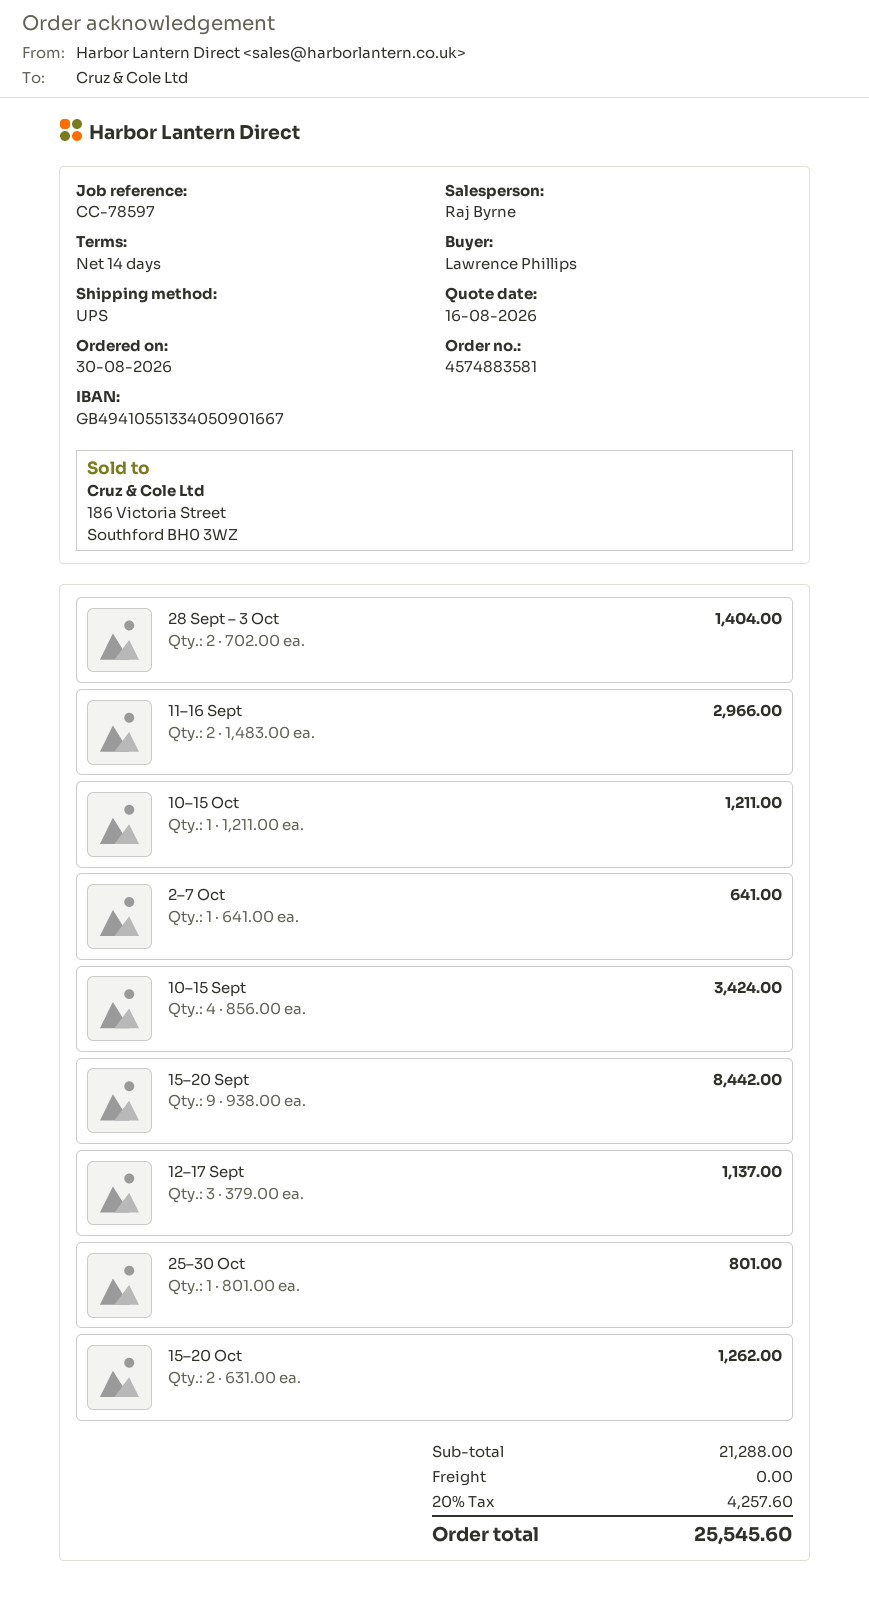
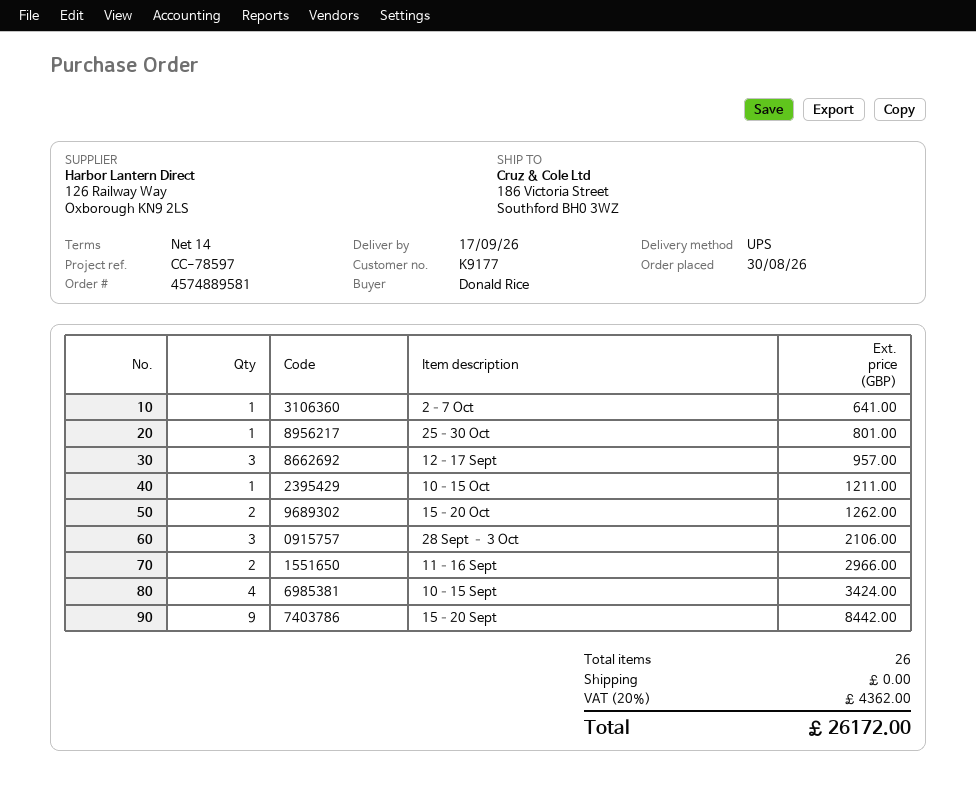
order number: 4574883581 -> 4574889581
ordered by: Lawrence Phillips -> Donald Rice
28 Sept – 3 Oct: 2 for 1404.00 -> 3 for 2106.00
12–17 Sept: 3 for 1137.00 -> 3 for 957.00
tax: 20% = 4257.60 -> 20% = 4362.00
total: 25545.60 -> 26172.00

